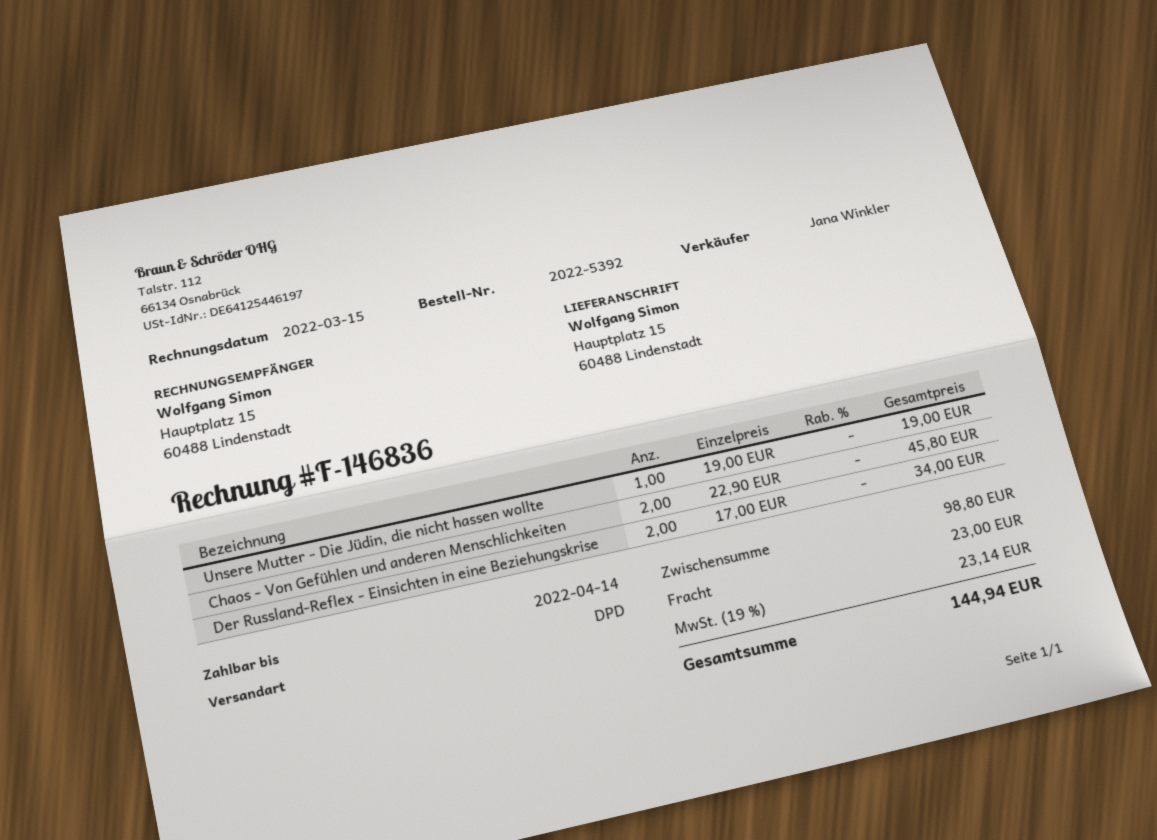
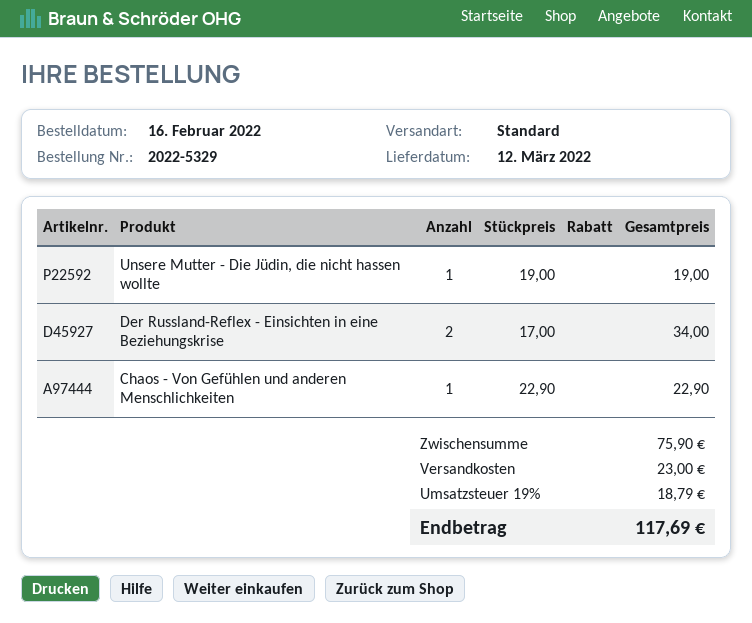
order number: 2022-5392 -> 2022-5329
shipping method: DPD -> standard
Chaos - Von Gefühlen und anderen Menschlichkeiten: 2 x 22.90 = 45.80 -> 1 x 22.90 = 22.90
subtotal: 98.80 -> 75.90
tax: 19% = 23.14 -> 19% = 18.79
total: 144.94 -> 117.69

